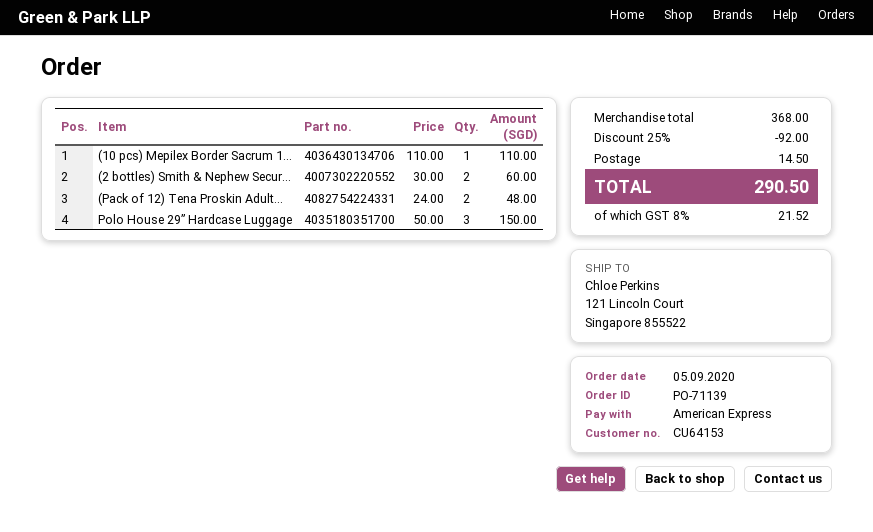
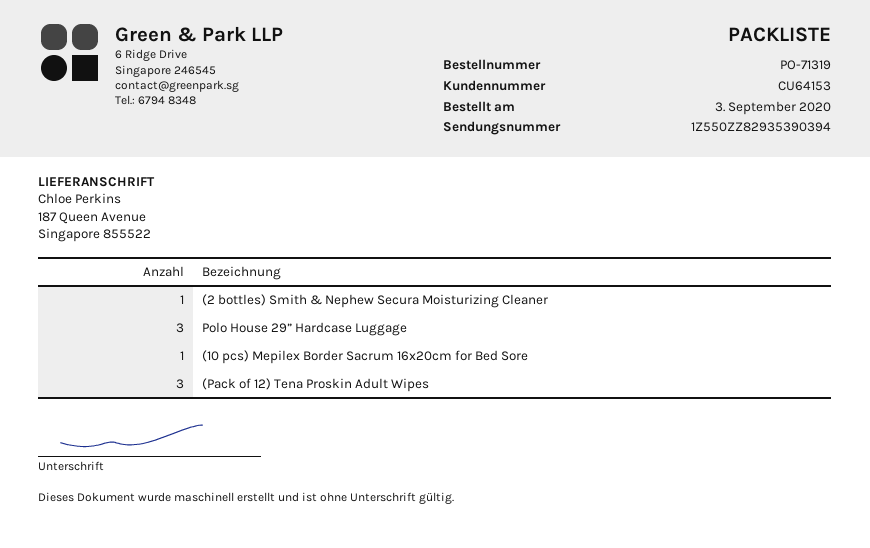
order number: PO-71139 -> PO-71319
order date: 2020-09-05 -> 2020-09-03
ship to: 121 Lincoln Court, Singapore 855522 -> 187 Queen Avenue, Singapore 855522
(2 bottles) Smith & Nephew Secur...: 2 -> 1
(Pack of 12) Tena Proskin Adult...: 2 -> 3

